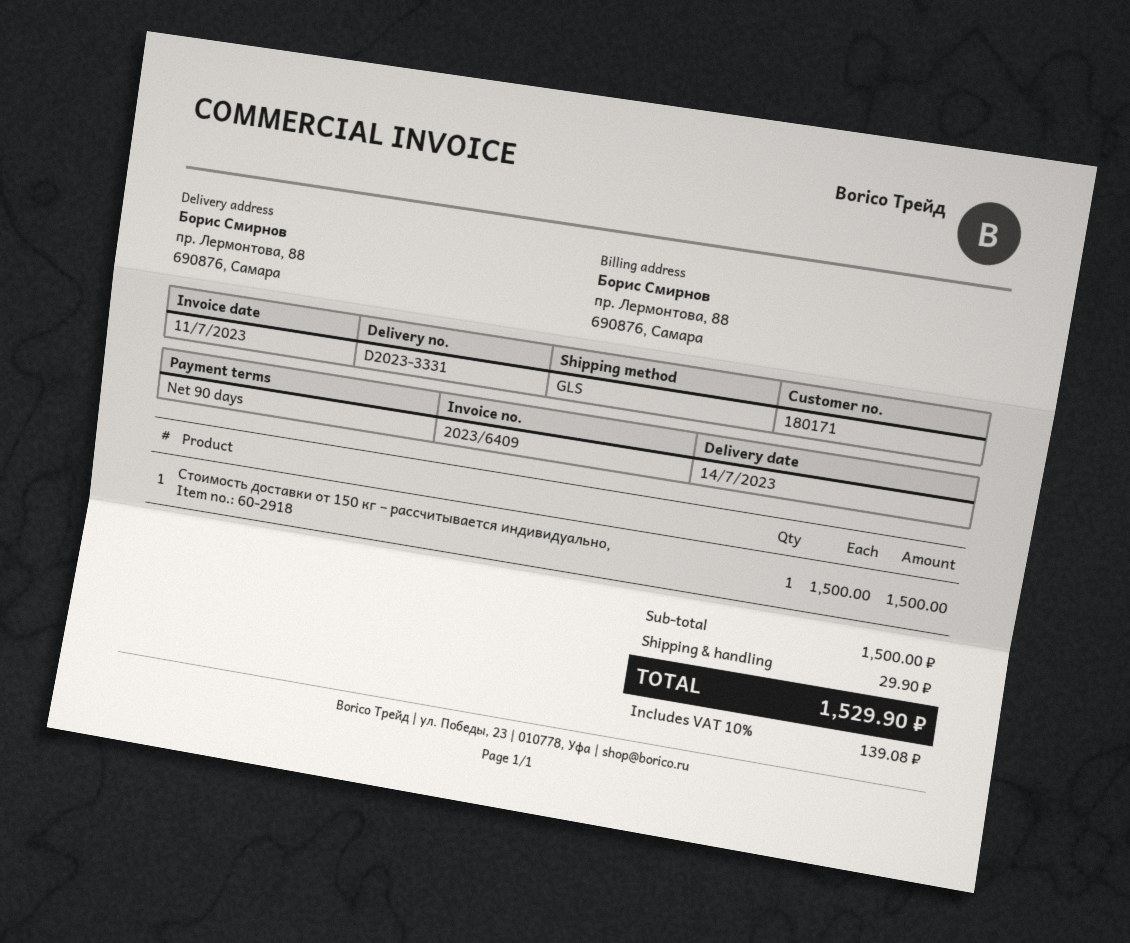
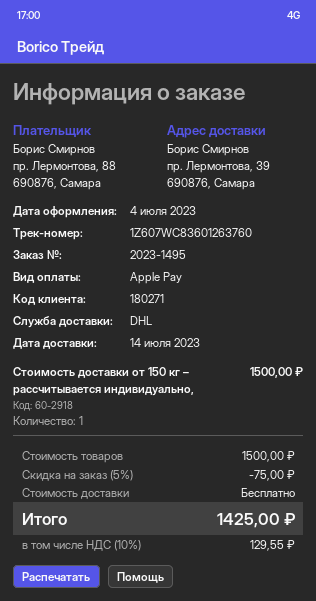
customer number: 180171 -> 180271
shipping method: GLS -> DHL
ship to: пр. Лермонтова, 88, 690876, Самара -> пр. Лермонтова, 39, 690876, Самара
discount: none -> 5% = 75.00
shipping: 29.90 -> 0.00
tax: 10% = 139.08 -> 10% = 129.55
total: 1529.90 -> 1425.00

